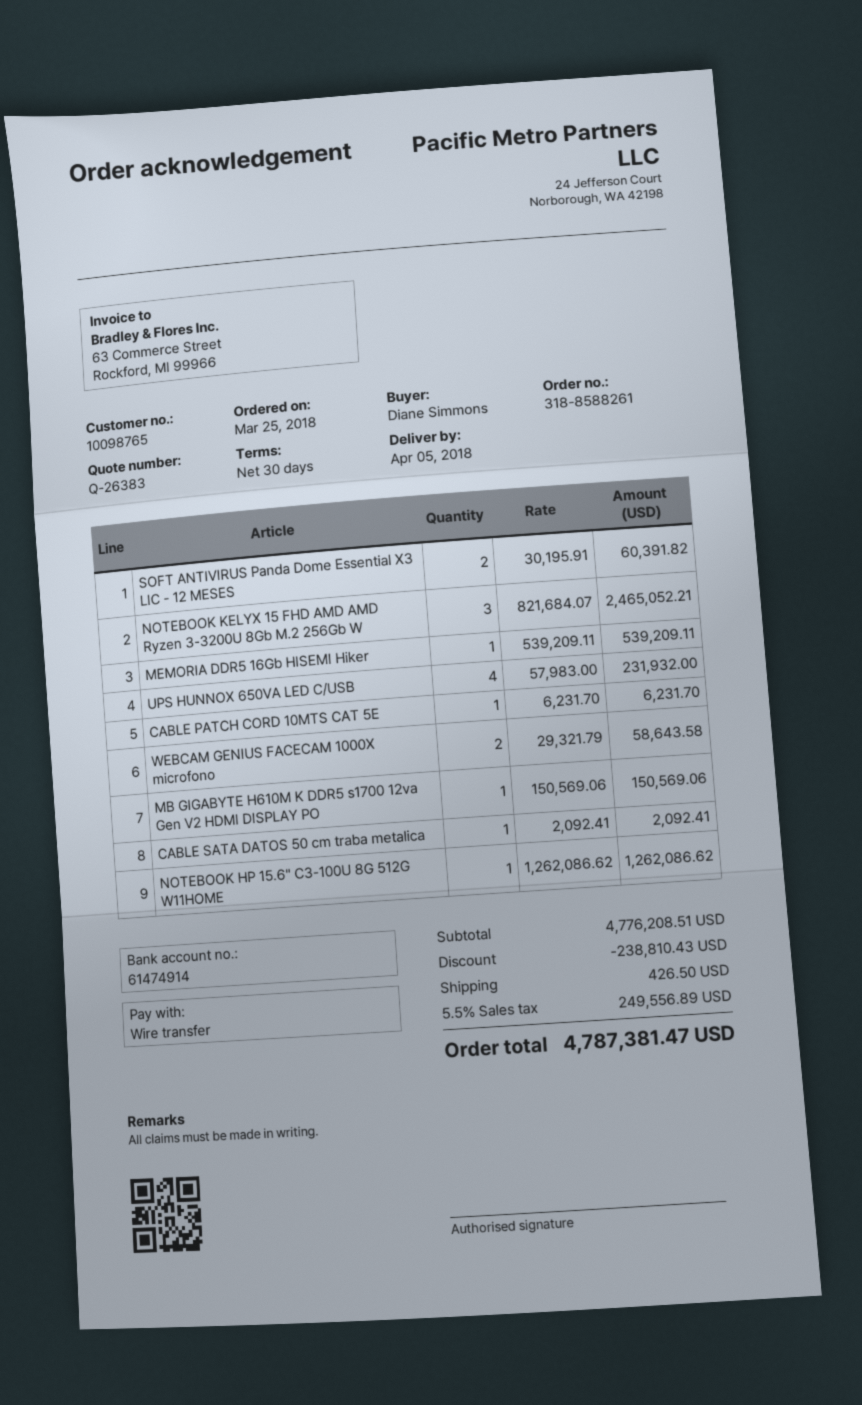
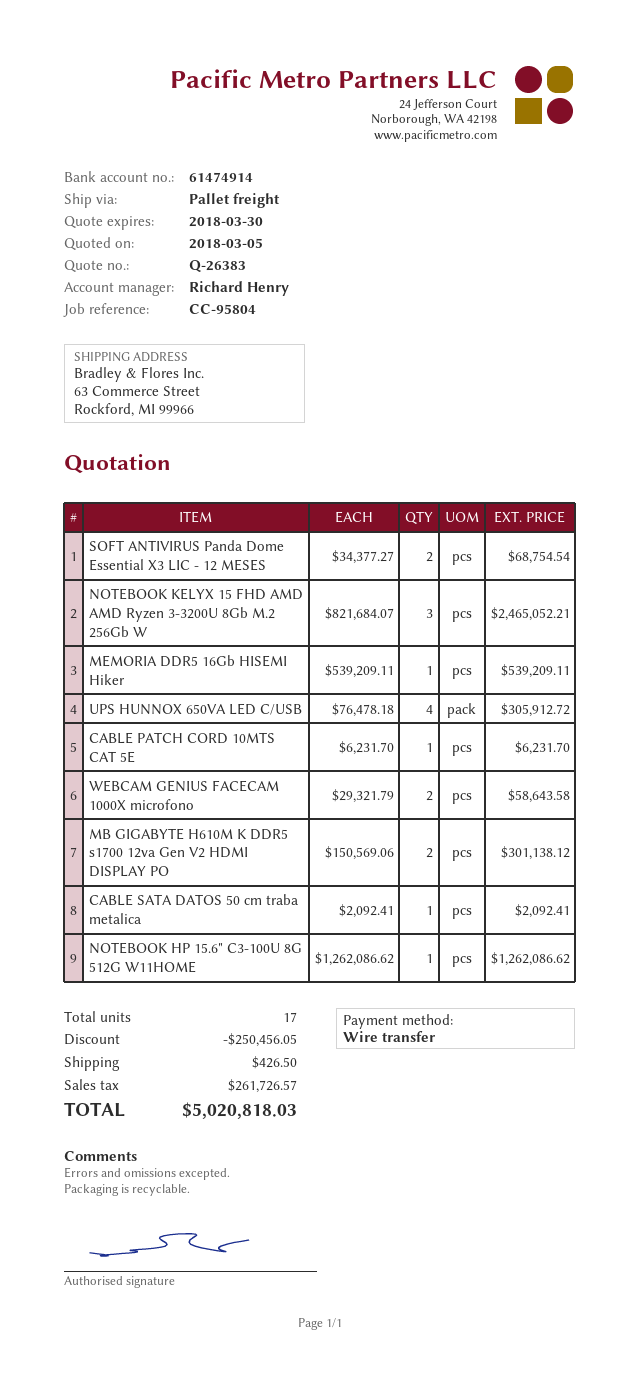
SOFT ANTIVIRUS Panda Dome Essential X3 LIC - 12 MESES: 2 x 30195.91 = 60391.82 -> 2 x 34377.27 = 68754.54
UPS HUNNOX 650VA LED C/USB: 4 x 57983.00 = 231932.00 -> 4 x 76478.18 = 305912.72
MB GIGABYTE H610M K DDR5 s1700 12va Gen V2 HDMI DISPLAY PO: 1 x 150569.06 = 150569.06 -> 2 x 150569.06 = 301138.12
discount: 238810.43 -> 250456.05
tax: 249556.89 -> 261726.57
total: 4787381.47 -> 5020818.03

